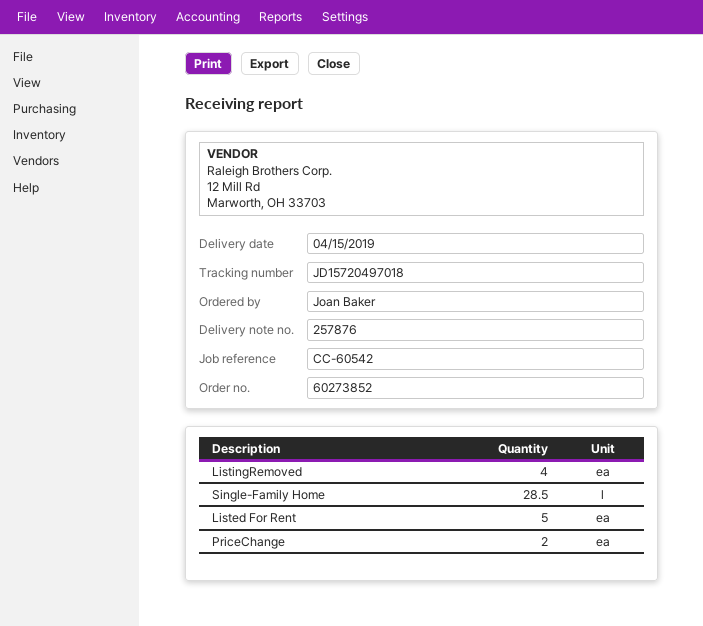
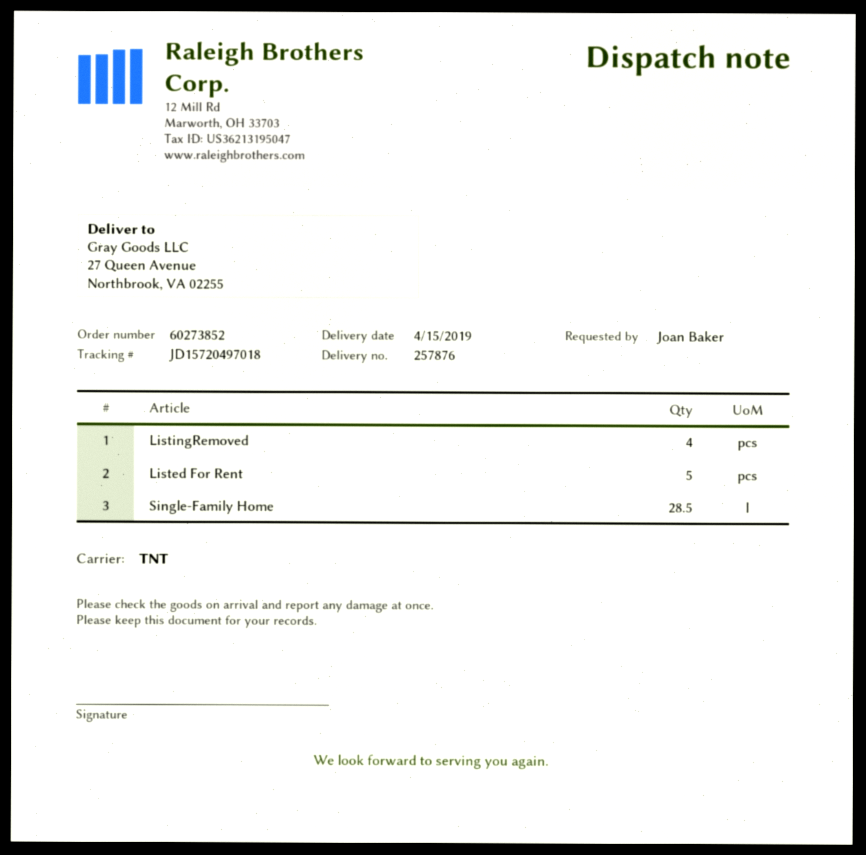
PriceChange: 2 -> none

